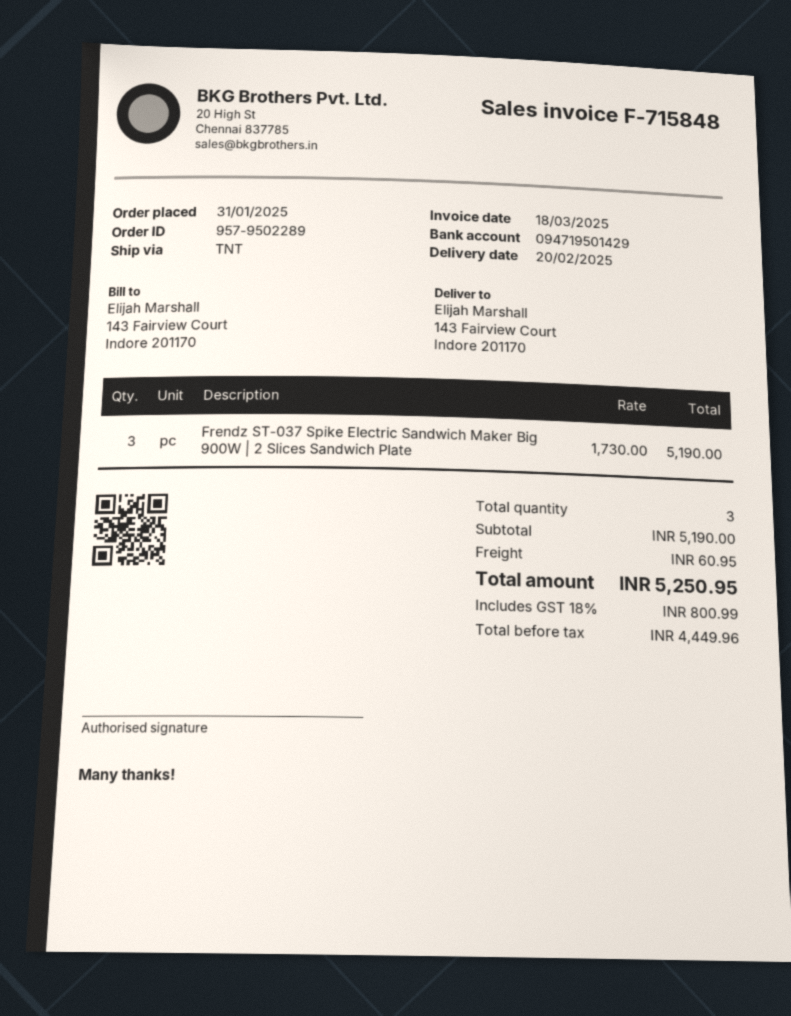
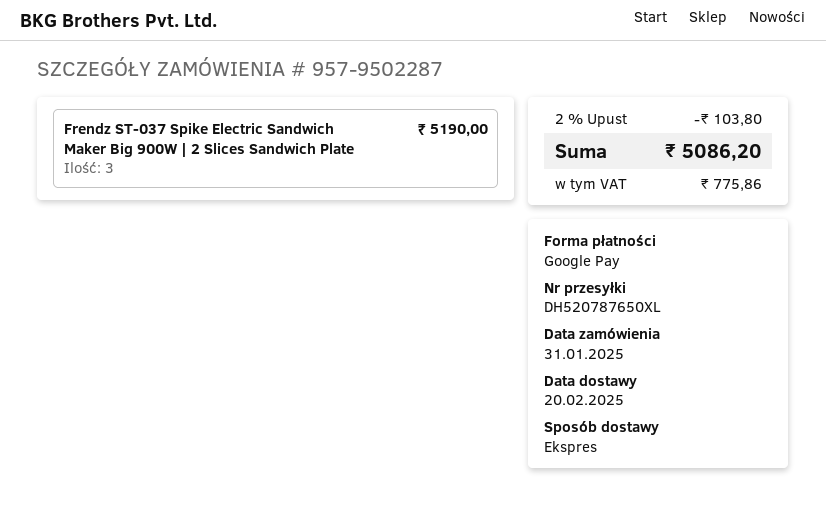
order number: 957-9502289 -> 957-9502287
shipping method: TNT -> express
discount: none -> 2% = 103.80
shipping: 60.95 -> none
tax: 800.99 -> 775.86
total: 5250.95 -> 5086.20

